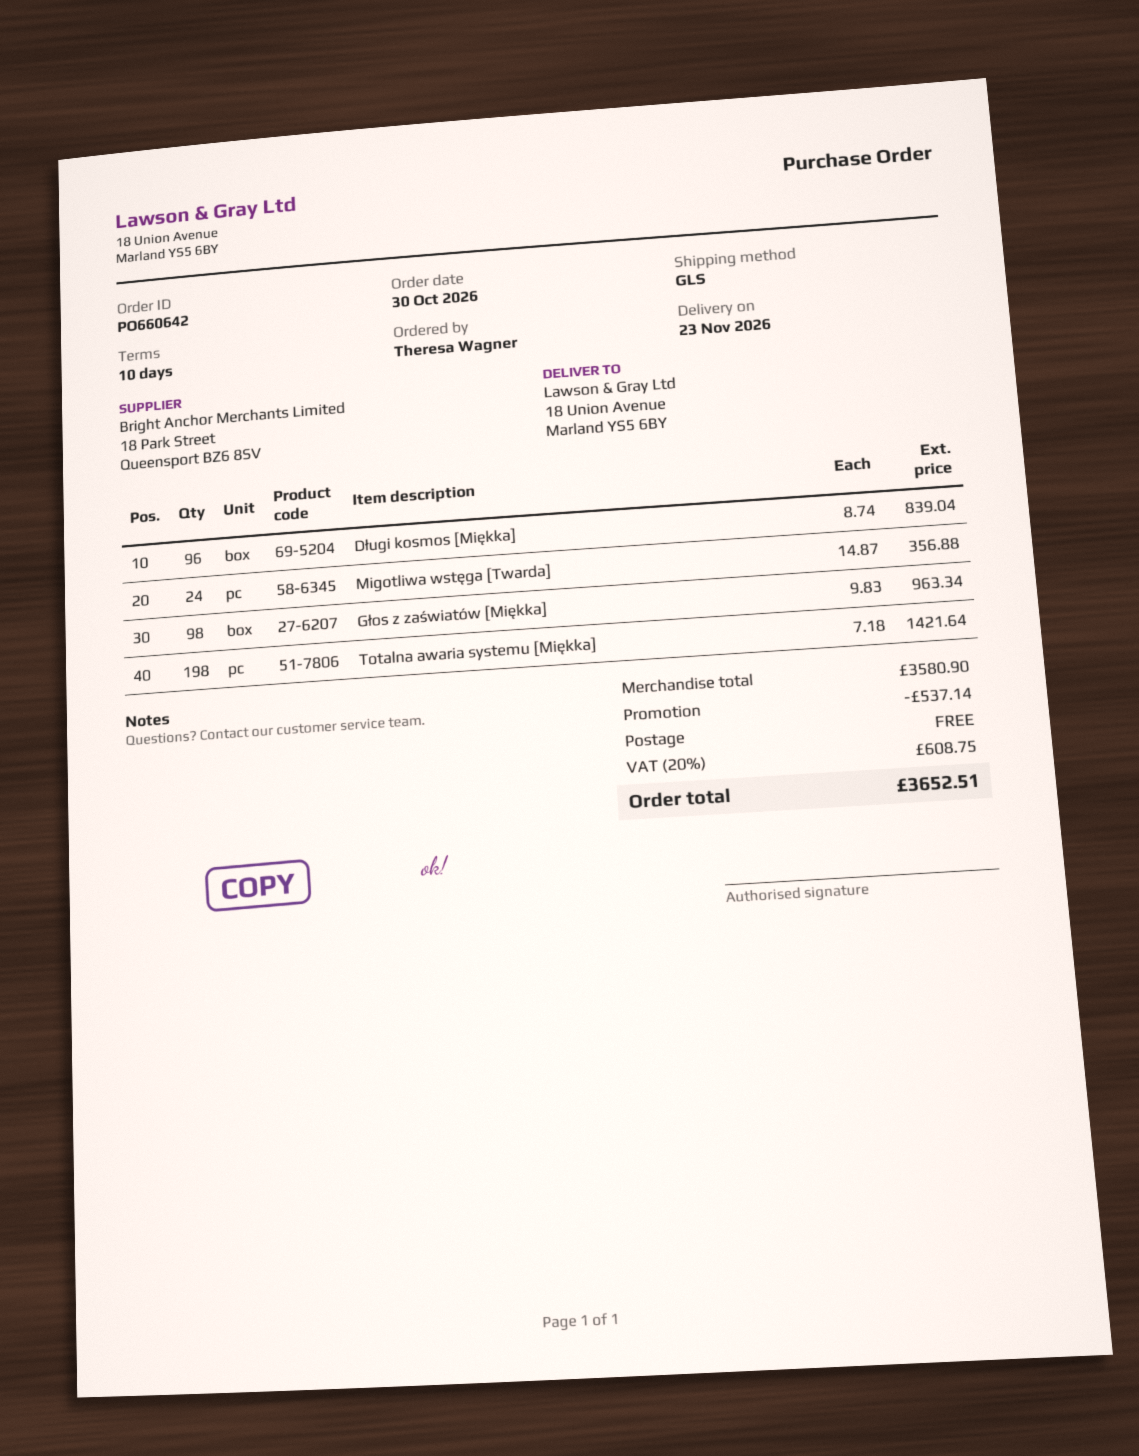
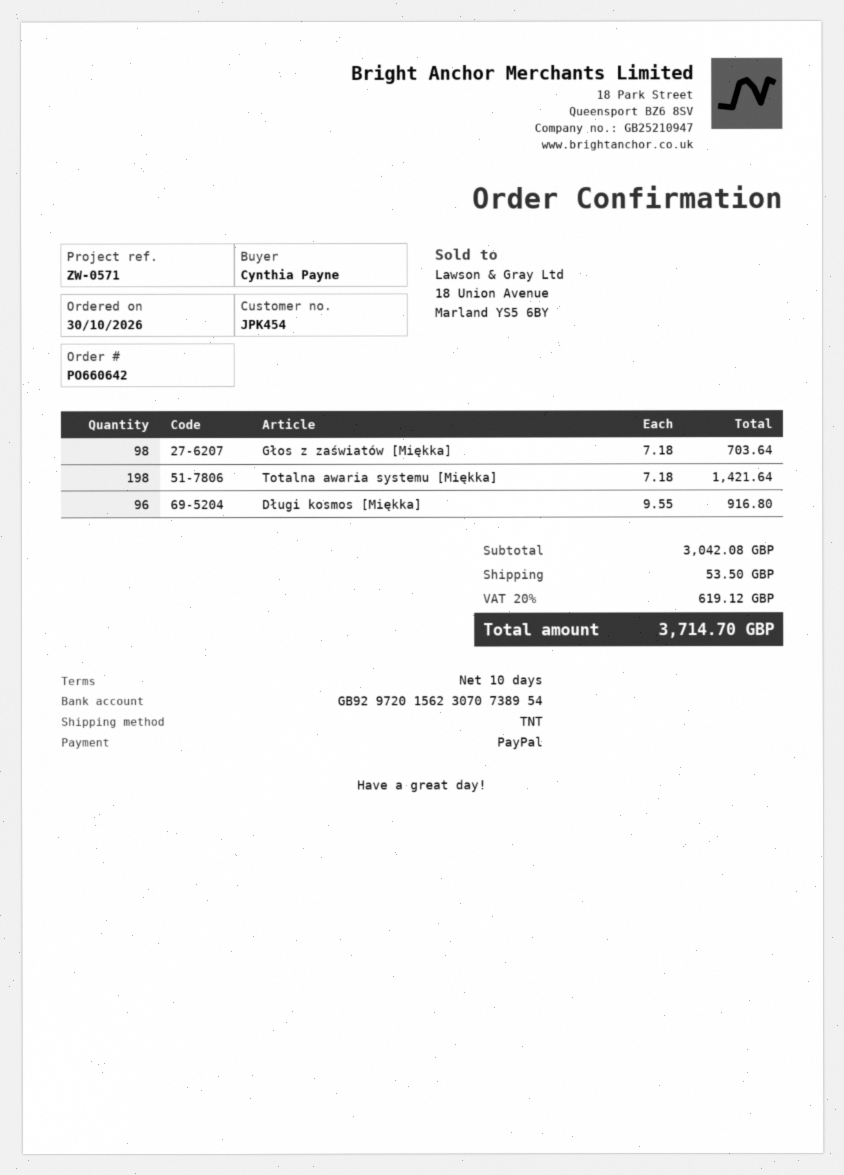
ordered by: Theresa Wagner -> Cynthia Payne
shipping method: GLS -> TNT
Długi kosmos [Miękka]: 96 x 8.74 = 839.04 -> 96 x 9.55 = 916.80
Migotliwa wstęga [Twarda]: 24 x 14.87 = 356.88 -> none
Głos z zaświatów [Miękka]: 98 x 9.83 = 963.34 -> 98 x 7.18 = 703.64
subtotal: 3580.90 -> 3042.08
discount: 537.14 -> none
shipping: 0.00 -> 53.50
tax: 20% = 608.75 -> 20% = 619.12
total: 3652.51 -> 3714.70

